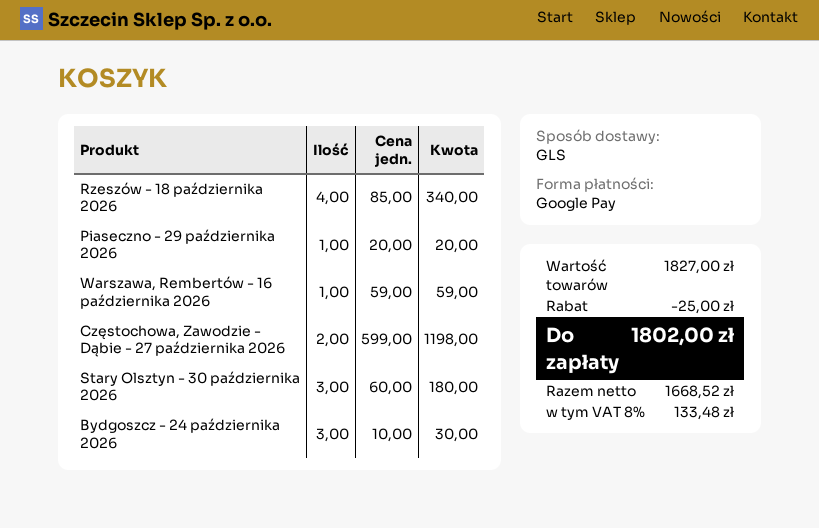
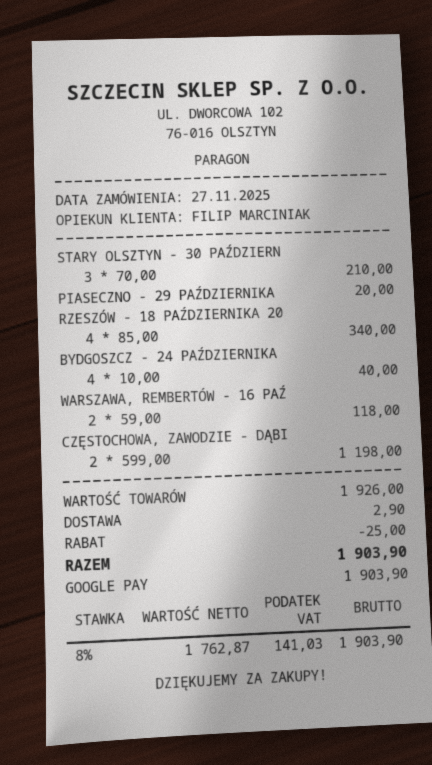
Warszawa, Rembertów - 16 października 2026: 1 x 59.00 = 59.00 -> 2 x 59.00 = 118.00
Stary Olsztyn - 30 października 2026: 3 x 60.00 = 180.00 -> 3 x 70.00 = 210.00
Bydgoszcz - 24 października 2026: 3 x 10.00 = 30.00 -> 4 x 10.00 = 40.00
subtotal: 1827.00 -> 1926.00
shipping: none -> 2.90
net: 1668.52 -> 1762.87
tax: 8% = 133.48 -> 8% = 141.03
total: 1802.00 -> 1903.90

